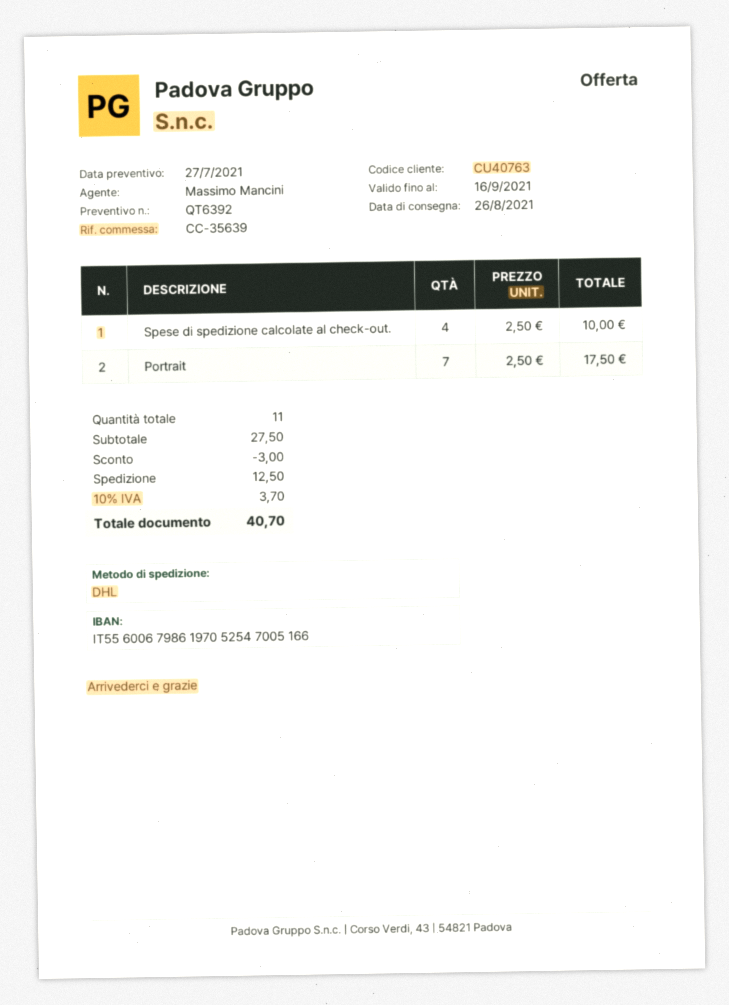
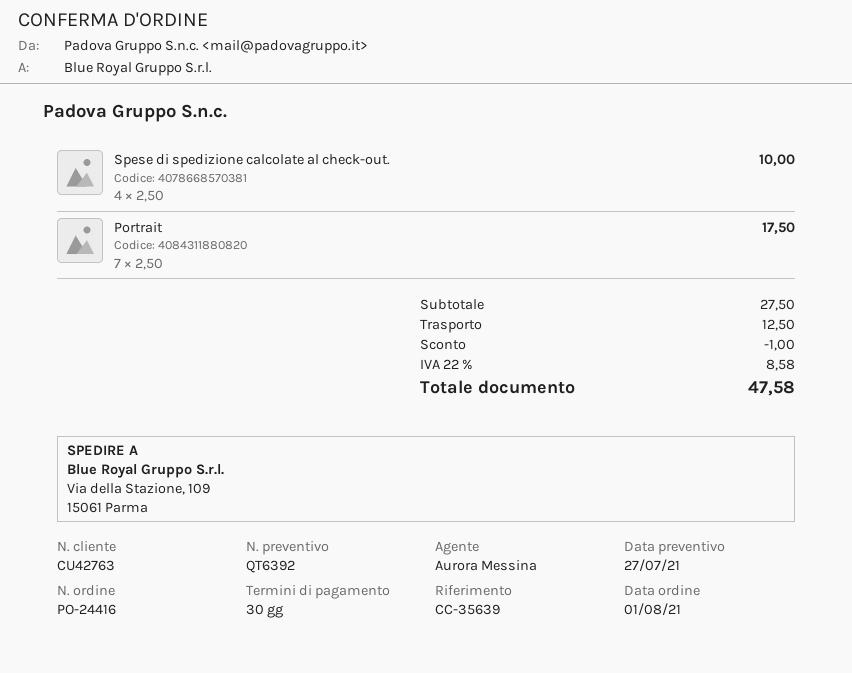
customer number: CU40763 -> CU42763
sales rep: Massimo Mancini -> Aurora Messina
discount: 3.00 -> 1.00
tax: 10% = 3.70 -> 22% = 8.58
total: 40.70 -> 47.58

